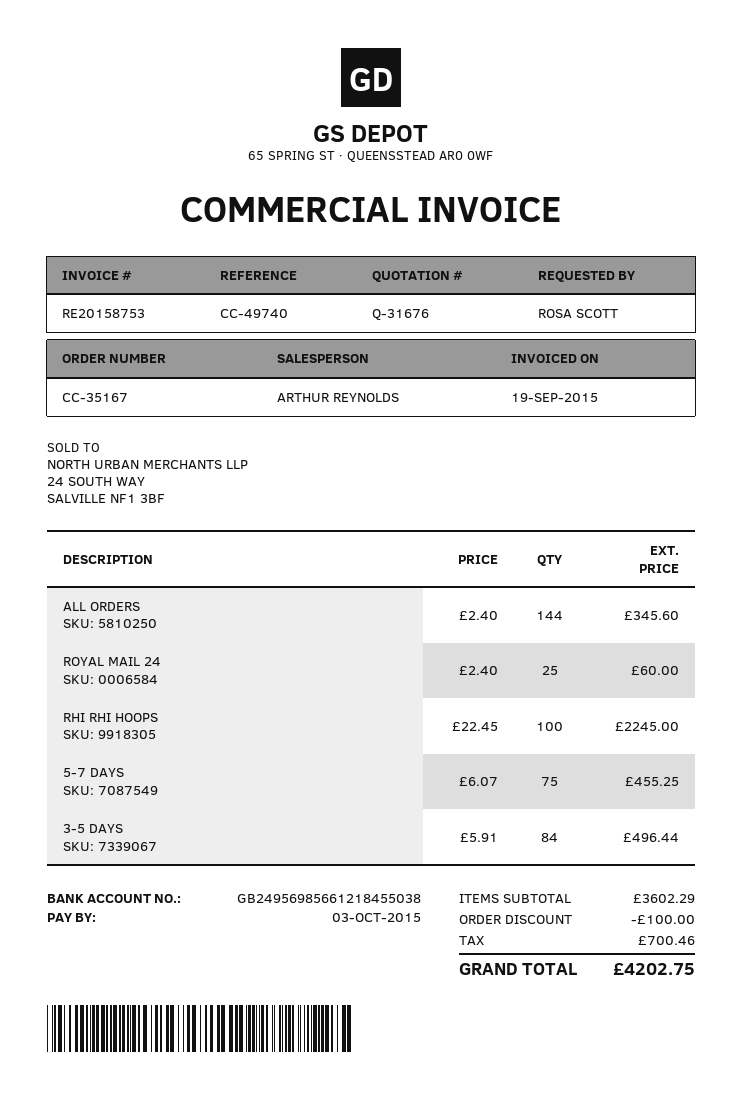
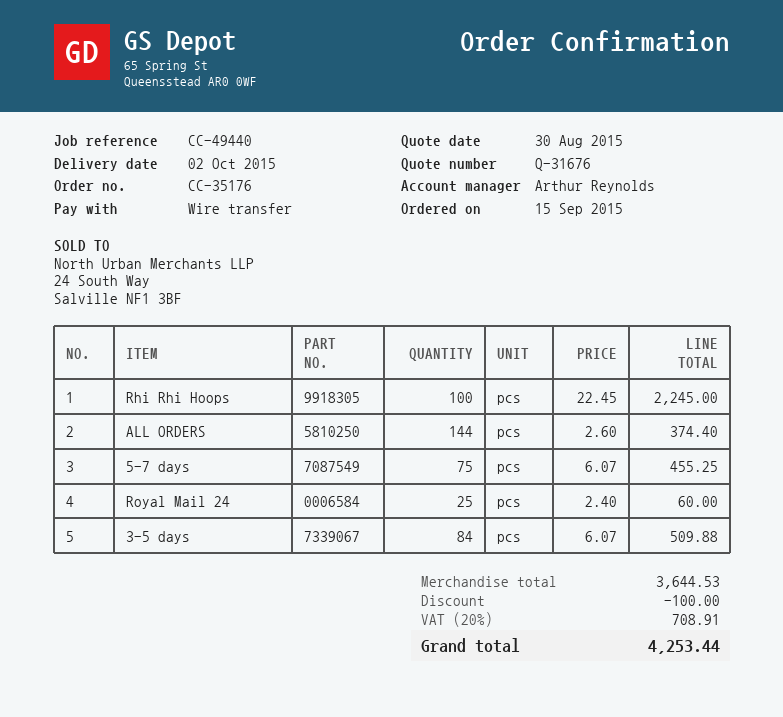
order number: CC-35167 -> CC-35176
reference: CC-49740 -> CC-49440
ALL ORDERS: 144 x 2.40 = 345.60 -> 144 x 2.60 = 374.40
3-5 DAYS: 84 x 5.91 = 496.44 -> 84 x 6.07 = 509.88
subtotal: 3602.29 -> 3644.53
tax: 700.46 -> 708.91
total: 4202.75 -> 4253.44

